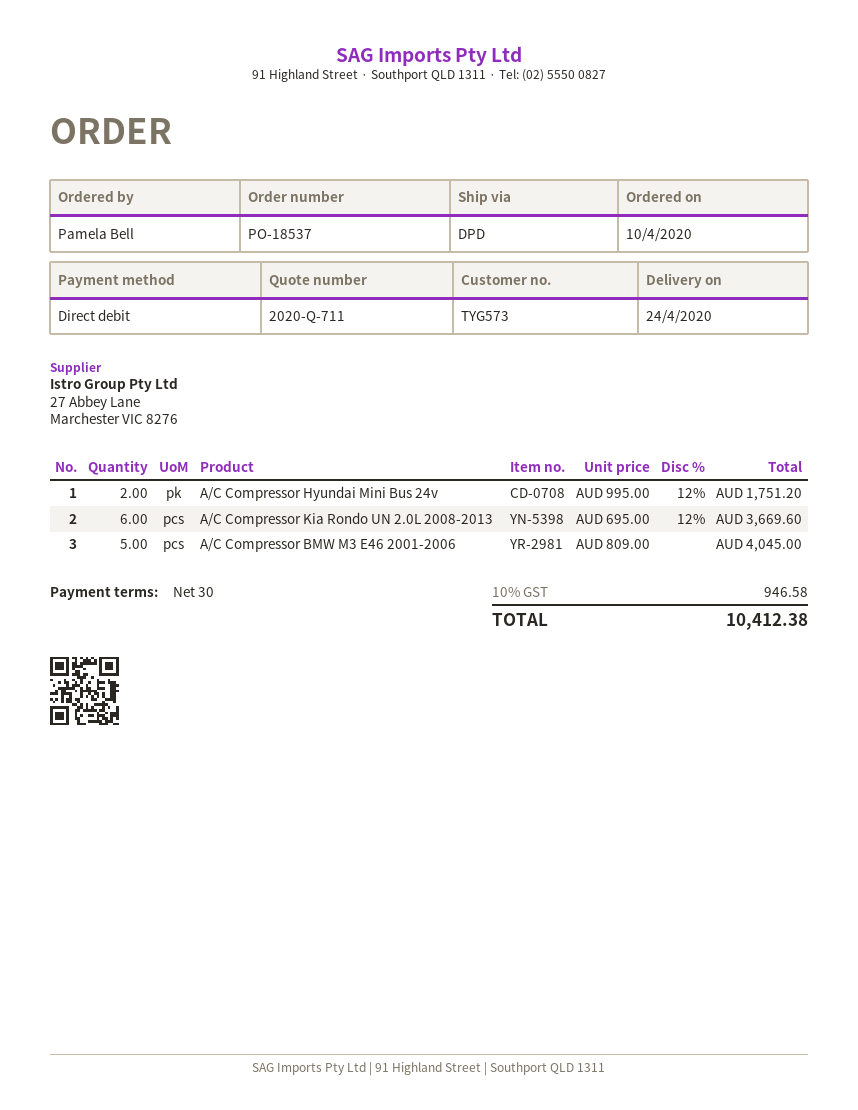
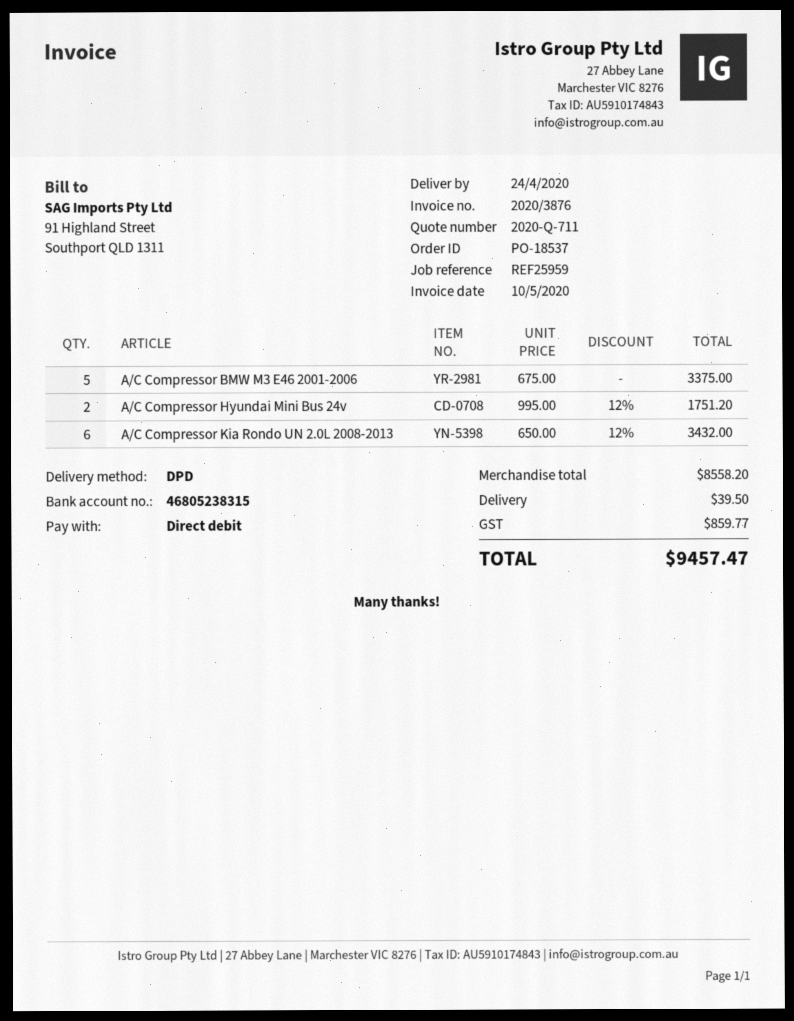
A/C Compressor Kia Rondo UN 2.0L 2008-2013: 6 x 695.00 - 12% = 3669.60 -> 6 x 650.00 - 12% = 3432.00
A/C Compressor BMW M3 E46 2001-2006: 5 x 809.00 = 4045.00 -> 5 x 675.00 = 3375.00
shipping: none -> 39.50
tax: 946.58 -> 859.77
total: 10412.38 -> 9457.47

